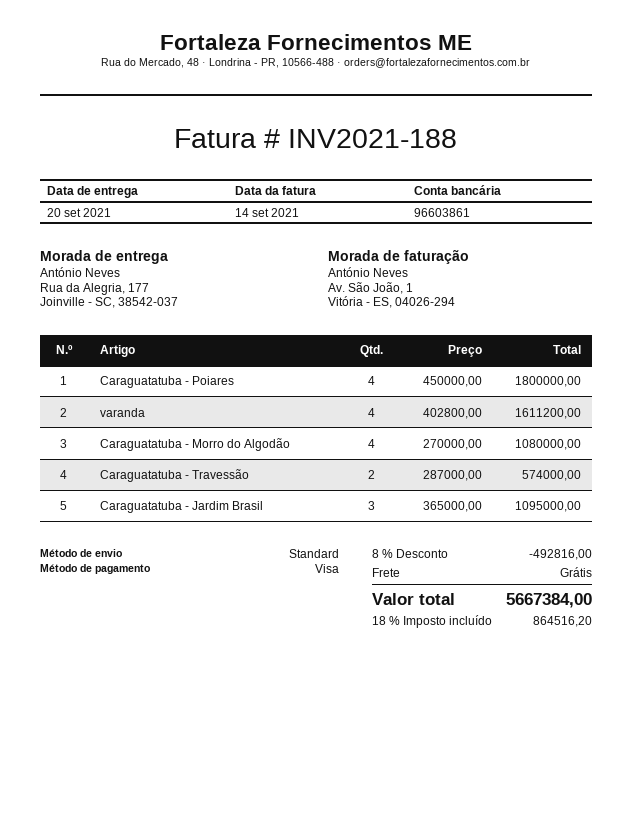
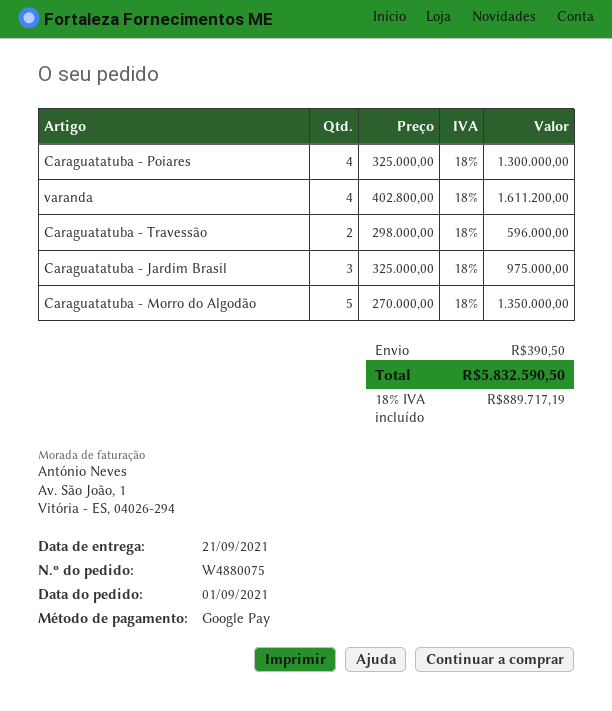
delivery date: 2021-09-20 -> 2021-09-21
payment method: Visa -> Google Pay
Caraguatatuba - Poiares: 4 x 450000.00 = 1800000.00 -> 4 x 325000.00 = 1300000.00
Caraguatatuba - Morro do Algodão: 4 x 270000.00 = 1080000.00 -> 5 x 270000.00 = 1350000.00
Caraguatatuba - Travessão: 2 x 287000.00 = 574000.00 -> 2 x 298000.00 = 596000.00
Caraguatatuba - Jardim Brasil: 3 x 365000.00 = 1095000.00 -> 3 x 325000.00 = 975000.00
discount: 8% = 492816.00 -> none
shipping: 0.00 -> 390.50
tax: 18% = 864516.20 -> 18% = 889717.19
total: 5667384.00 -> 5832590.50

